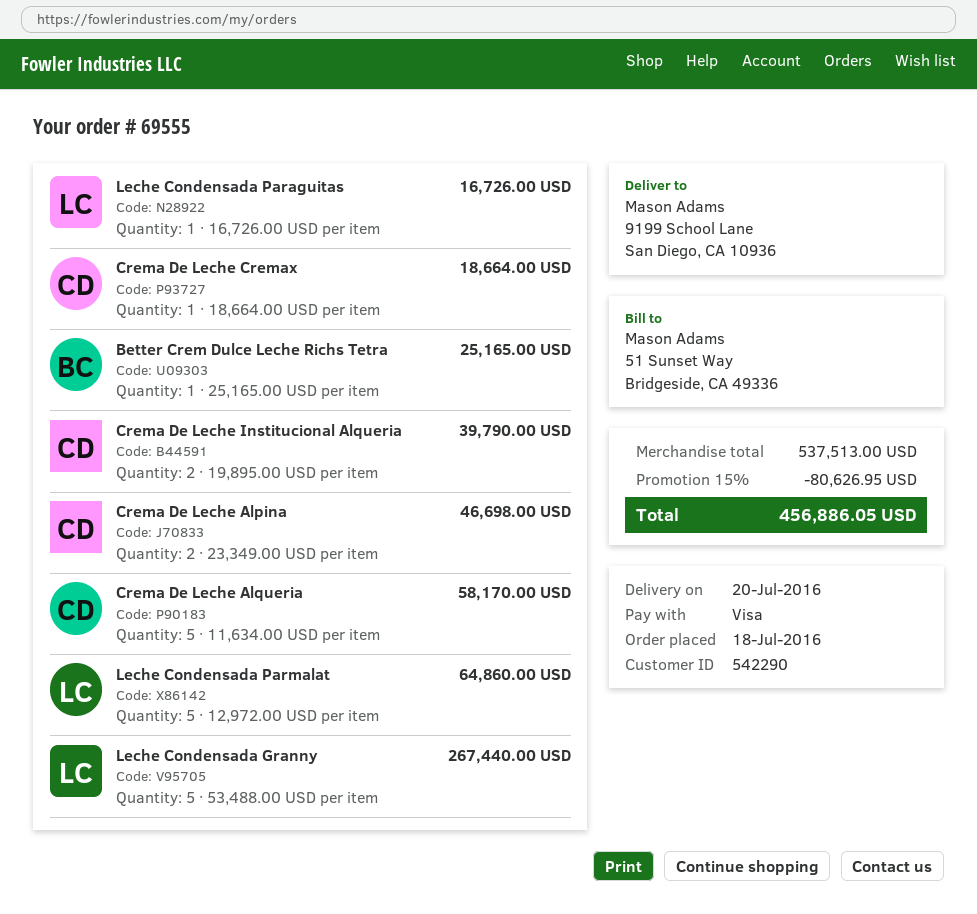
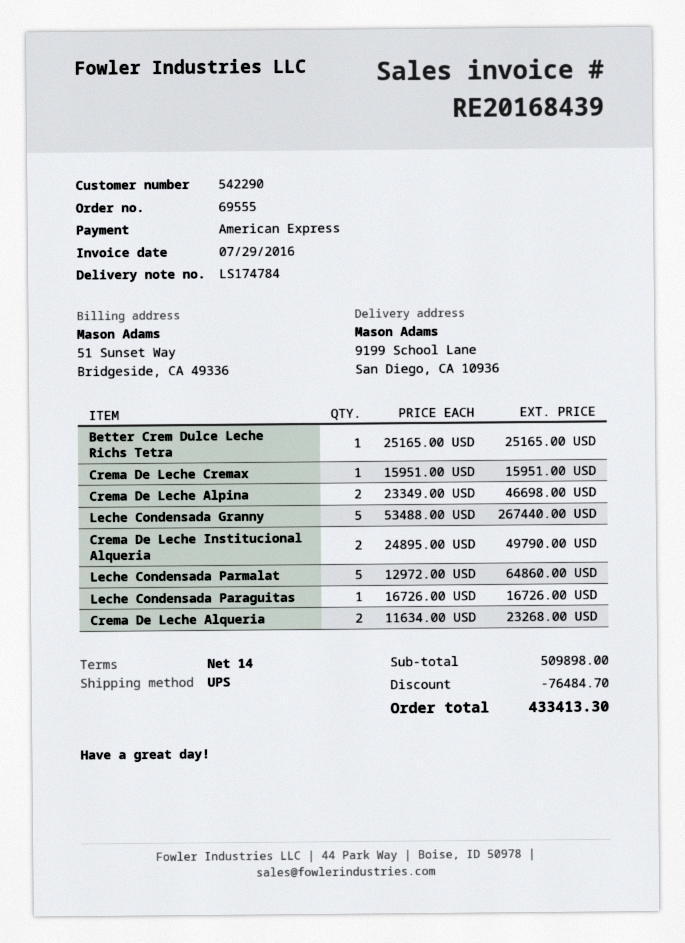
payment method: Visa -> American Express
Crema De Leche Cremax: 1 x 18664.00 = 18664.00 -> 1 x 15951.00 = 15951.00
Crema De Leche Institucional Alqueria: 2 x 19895.00 = 39790.00 -> 2 x 24895.00 = 49790.00
Crema De Leche Alqueria: 5 x 11634.00 = 58170.00 -> 2 x 11634.00 = 23268.00
subtotal: 537513.00 -> 509898.00
discount: 80626.95 -> 76484.70
total: 456886.05 -> 433413.30

